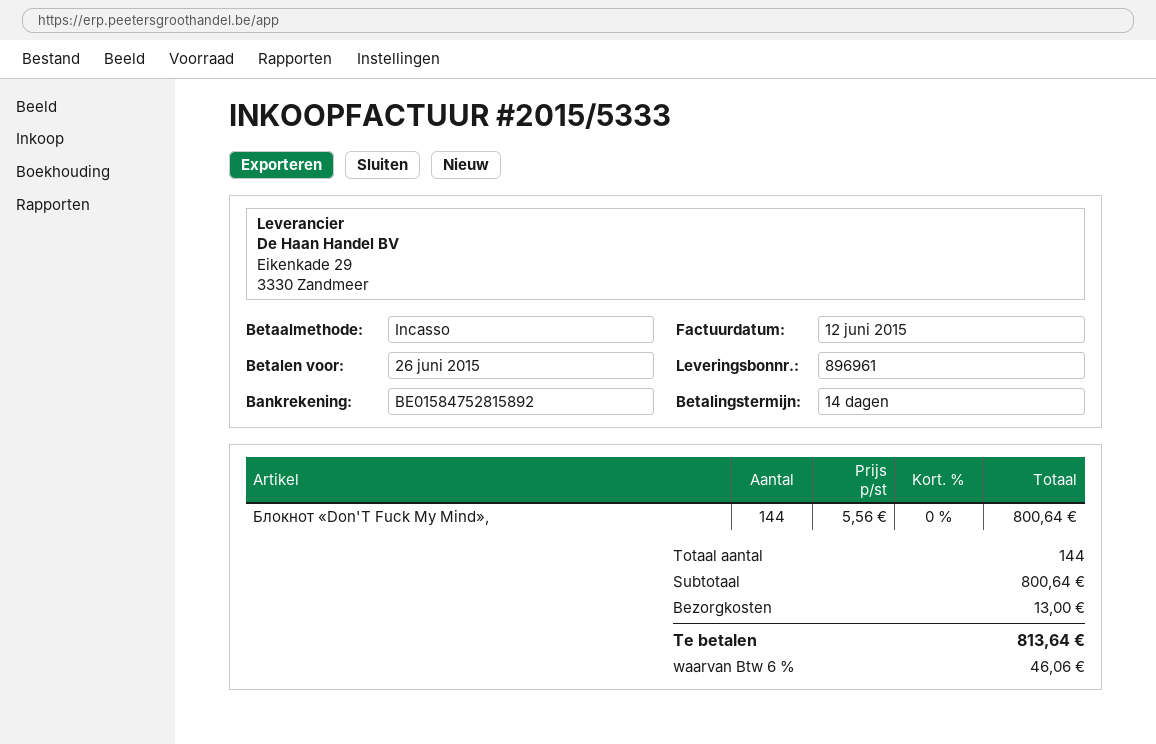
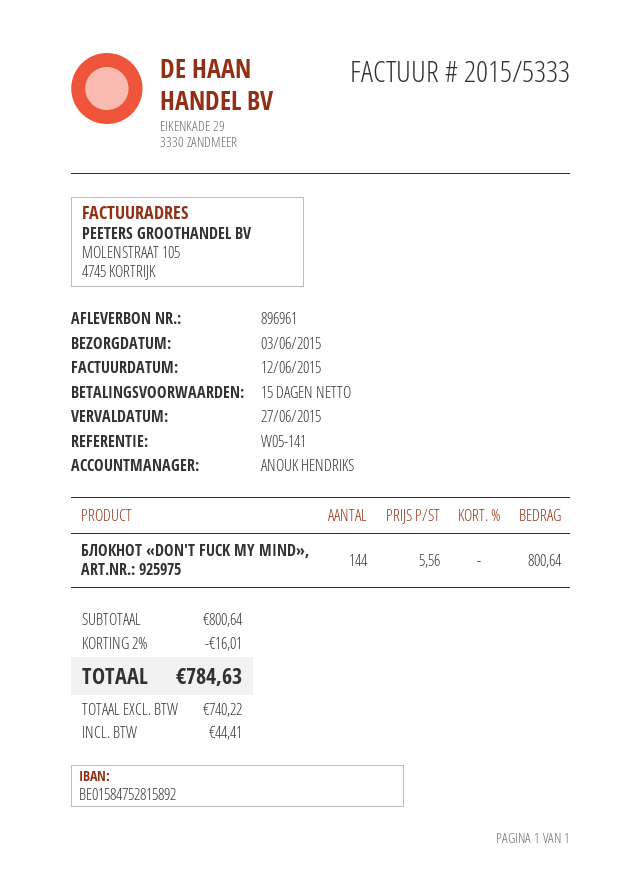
payment terms: 14 days -> 15 days
due date: 2015-06-26 -> 2015-06-27
discount: none -> 2% = 16.01
shipping: 13.00 -> none
tax: 46.06 -> 44.41
total: 813.64 -> 784.63

